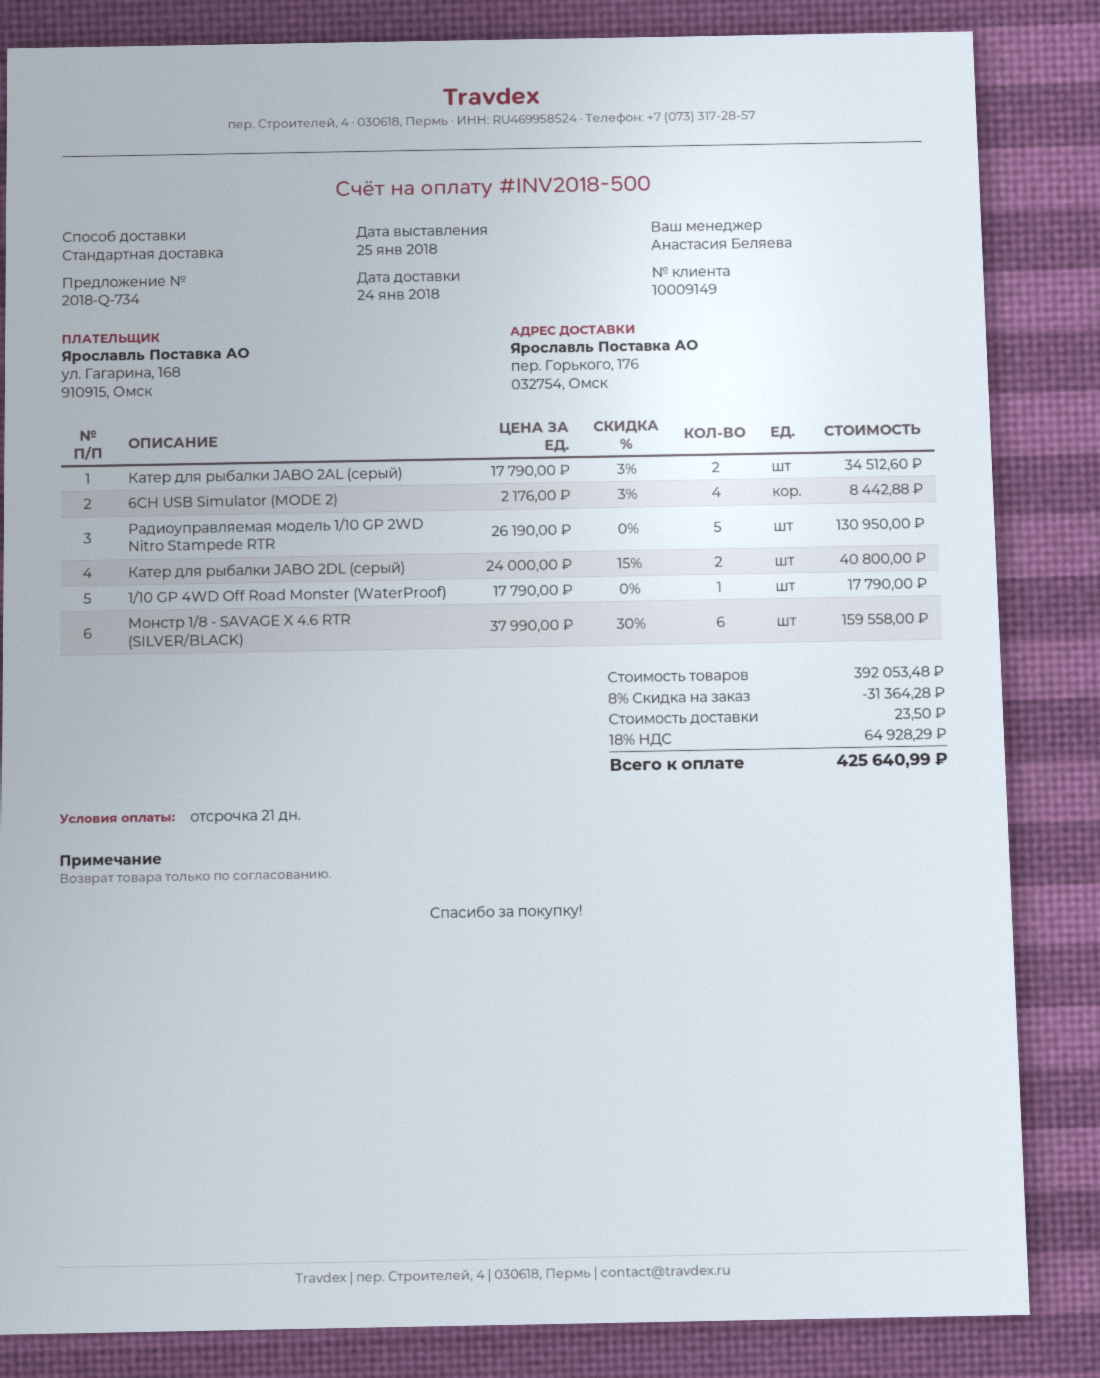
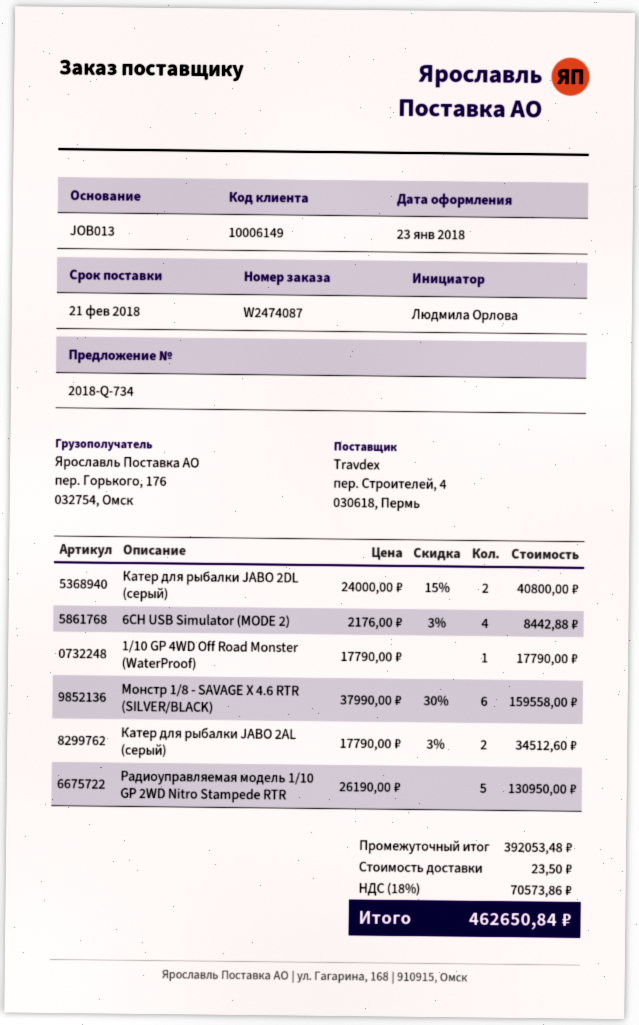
delivery date: 2018-01-24 -> 2018-02-21
customer number: 10009149 -> 10006149
discount: 8% = 31364.28 -> none
tax: 18% = 64928.29 -> 18% = 70573.86
total: 425640.99 -> 462650.84

